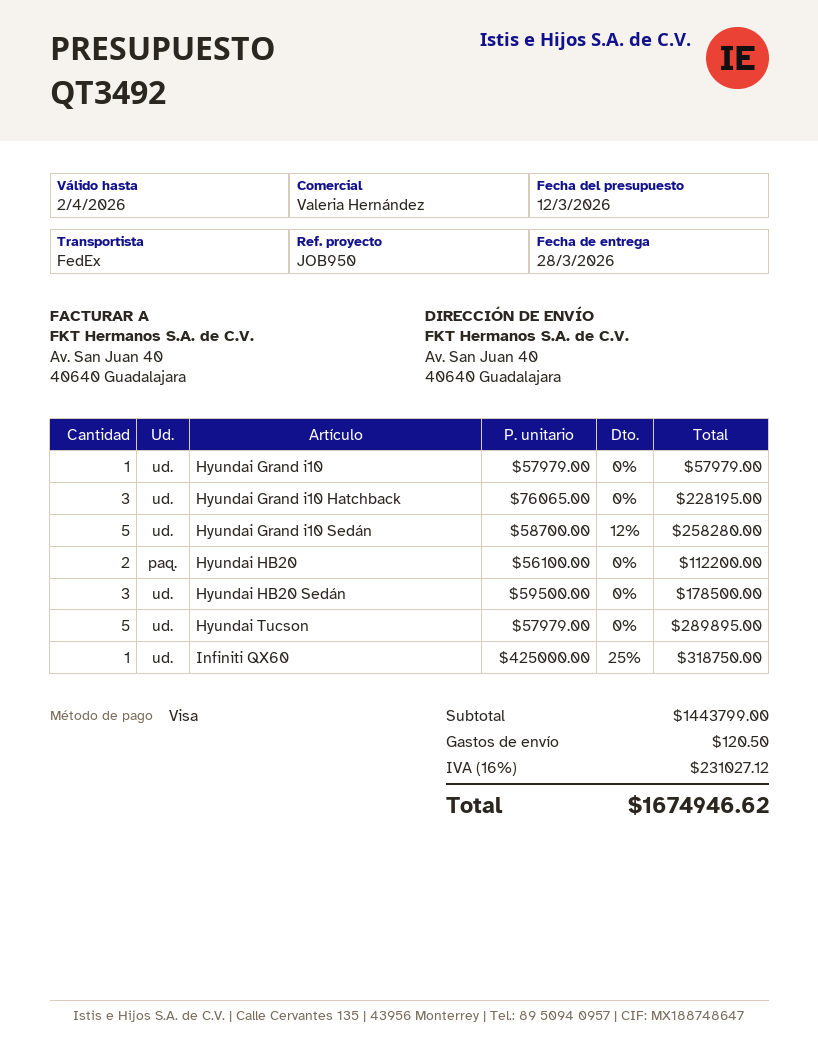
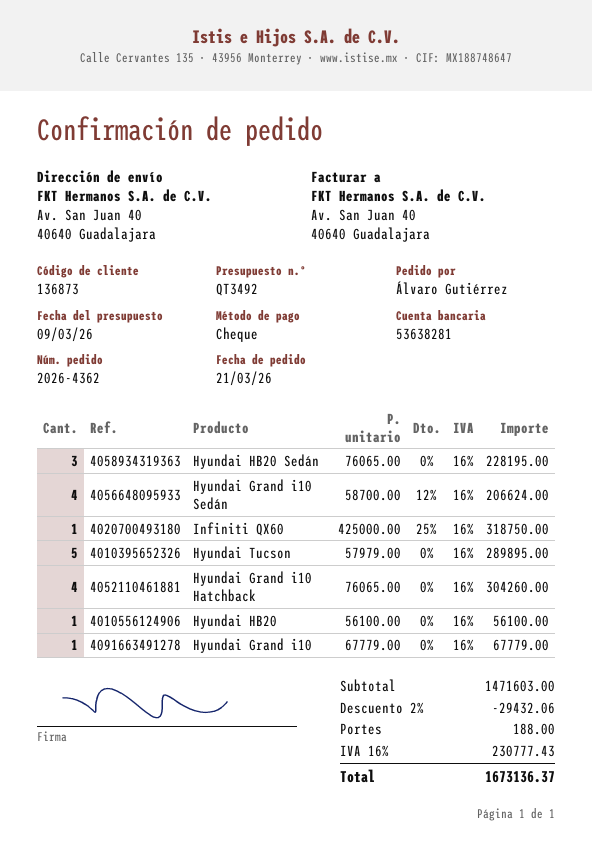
quote date: 2026-03-12 -> 2026-03-09
payment method: Visa -> cheque
Hyundai Grand i10: 1 x 57979.00 = 57979.00 -> 1 x 67779.00 = 67779.00
Hyundai Grand i10 Hatchback: 3 x 76065.00 = 228195.00 -> 4 x 76065.00 = 304260.00
Hyundai Grand i10 Sedán: 5 x 58700.00 - 12% = 258280.00 -> 4 x 58700.00 - 12% = 206624.00
Hyundai HB20: 2 x 56100.00 = 112200.00 -> 1 x 56100.00 = 56100.00
Hyundai HB20 Sedán: 3 x 59500.00 = 178500.00 -> 3 x 76065.00 = 228195.00
subtotal: 1443799.00 -> 1471603.00
discount: none -> 2% = 29432.06
shipping: 120.50 -> 188.00
tax: 16% = 231027.12 -> 16% = 230777.43
total: 1674946.62 -> 1673136.37

